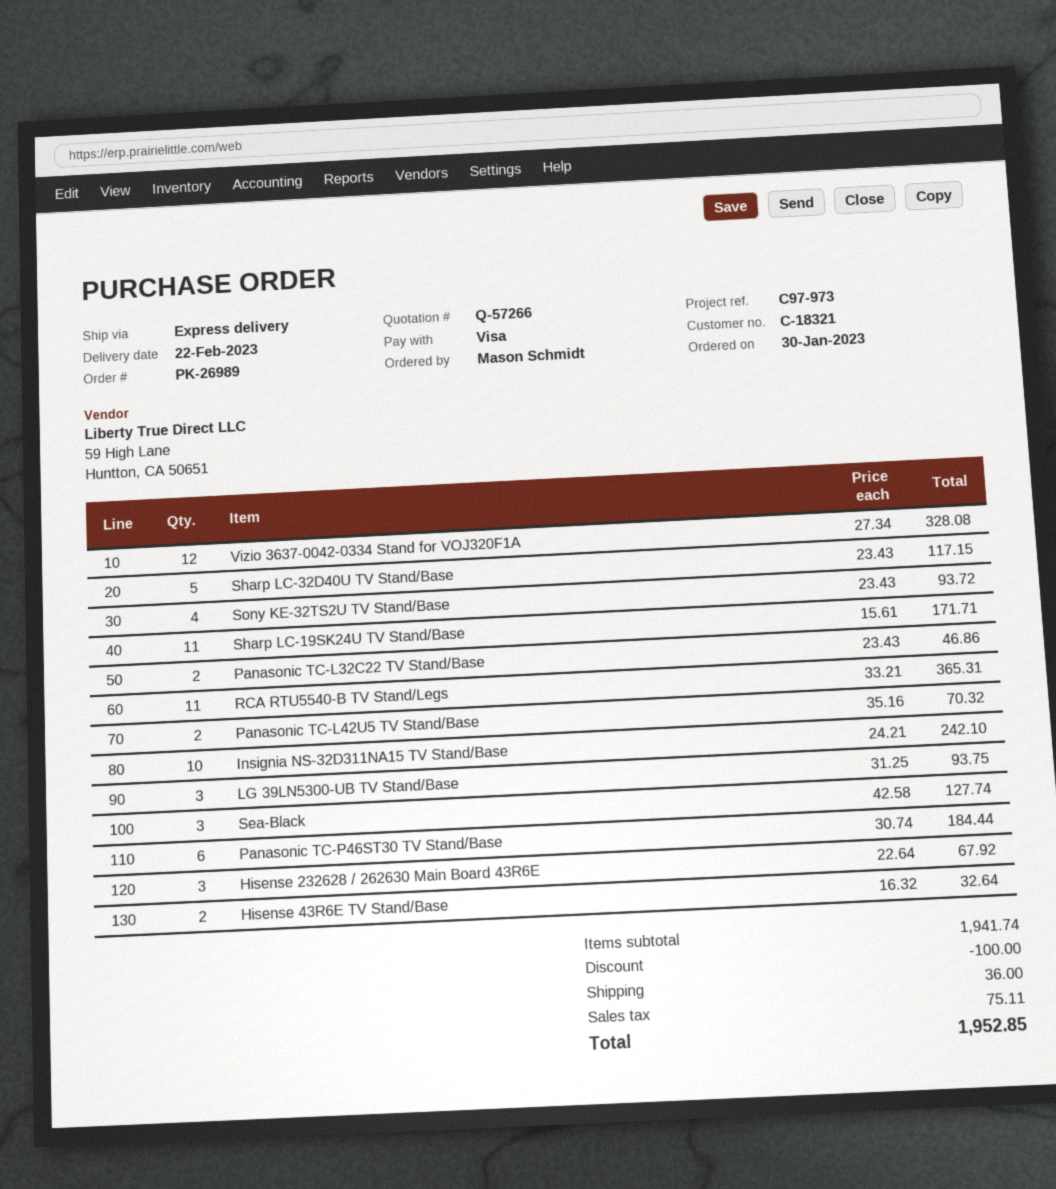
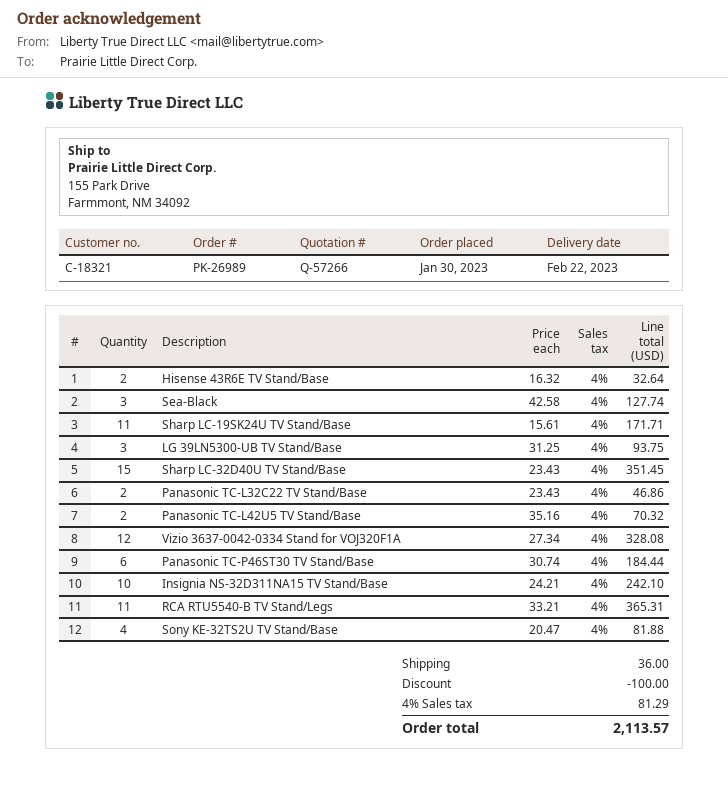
Sharp LC-32D40U TV Stand/Base: 5 x 23.43 = 117.15 -> 15 x 23.43 = 351.45
Sony KE-32TS2U TV Stand/Base: 4 x 23.43 = 93.72 -> 4 x 20.47 = 81.88
Hisense 232628 / 262630 Main Board 43R6E: 3 x 22.64 = 67.92 -> none
tax: 75.11 -> 81.29
total: 1952.85 -> 2113.57

